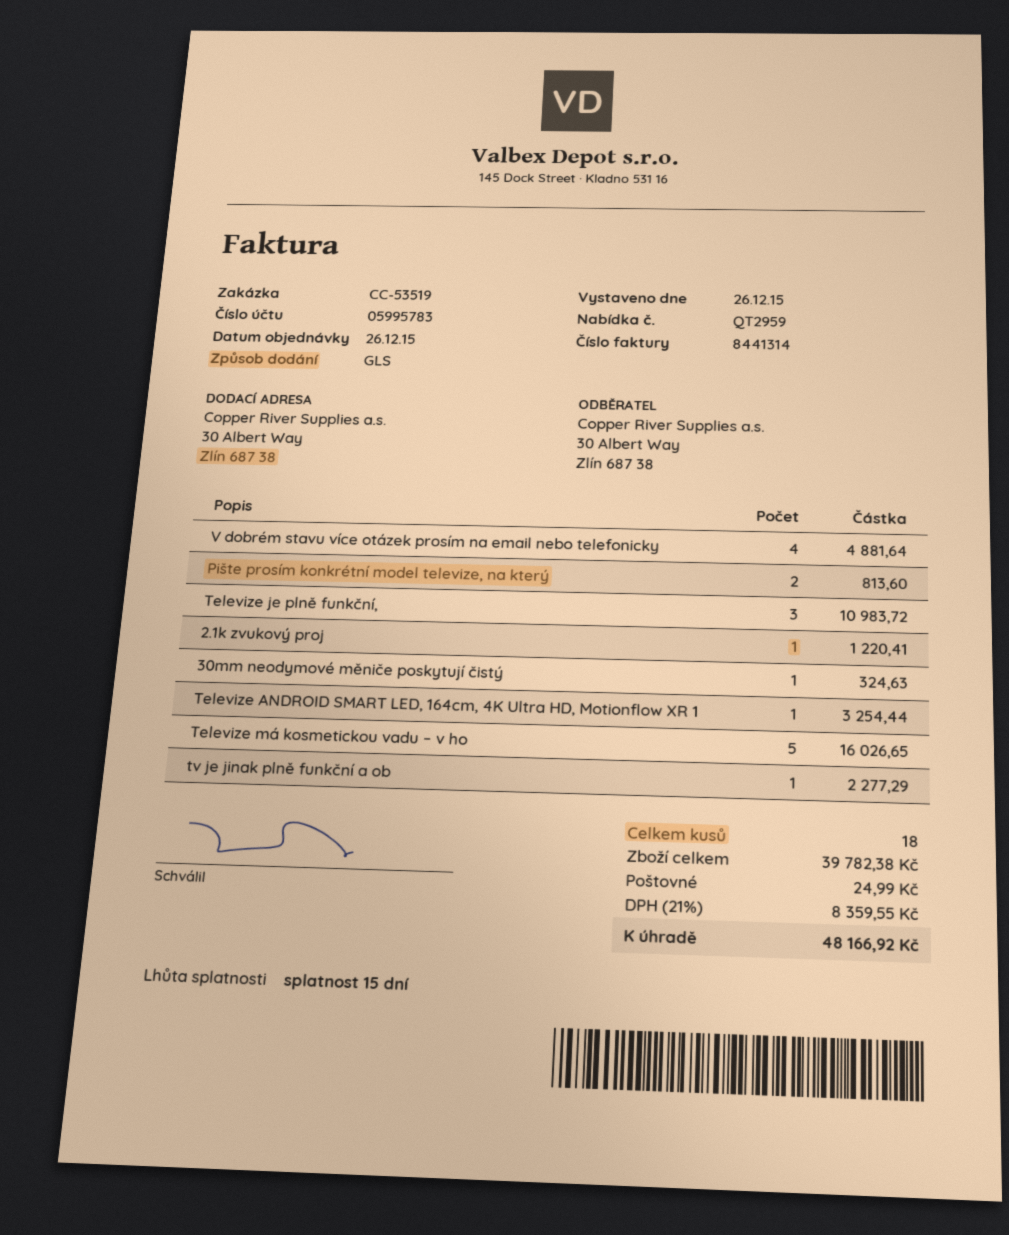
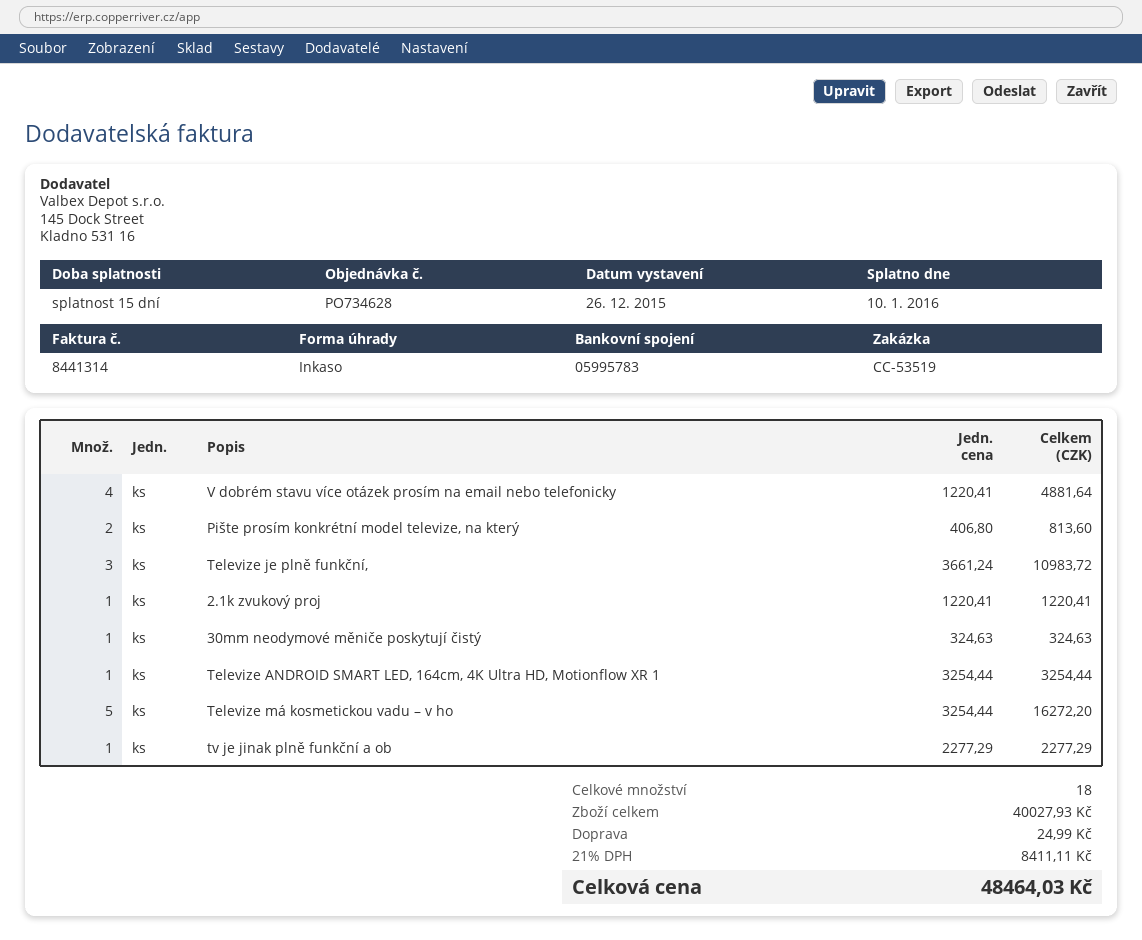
Televize má kosmetickou vadu – v ho: 5 for 16026.65 -> 5 for 16272.20
subtotal: 39782.38 -> 40027.93
tax: 21% = 8359.55 -> 21% = 8411.11
total: 48166.92 -> 48464.03

